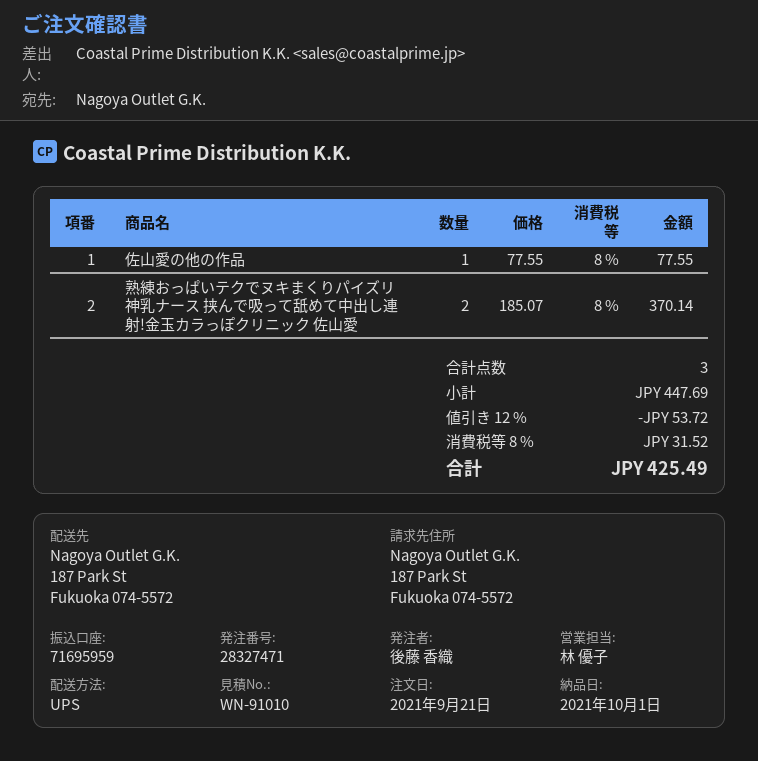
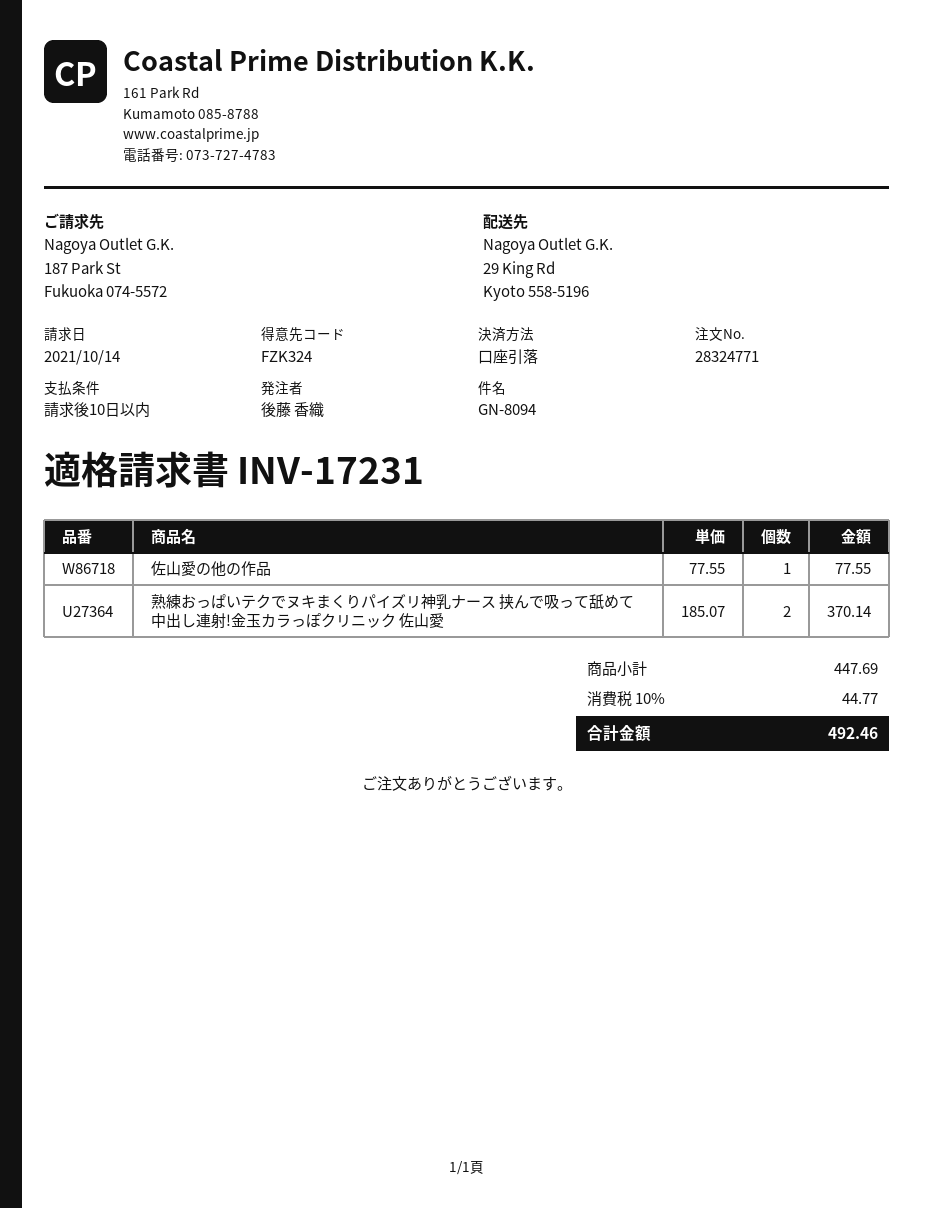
order number: 28327471 -> 28324771
ship to: 187 Park St, Fukuoka 074-5572 -> 29 King Rd, Kyoto 558-5196
discount: 12% = 53.72 -> none
tax: 8% = 31.52 -> 10% = 44.77
total: 425.49 -> 492.46

